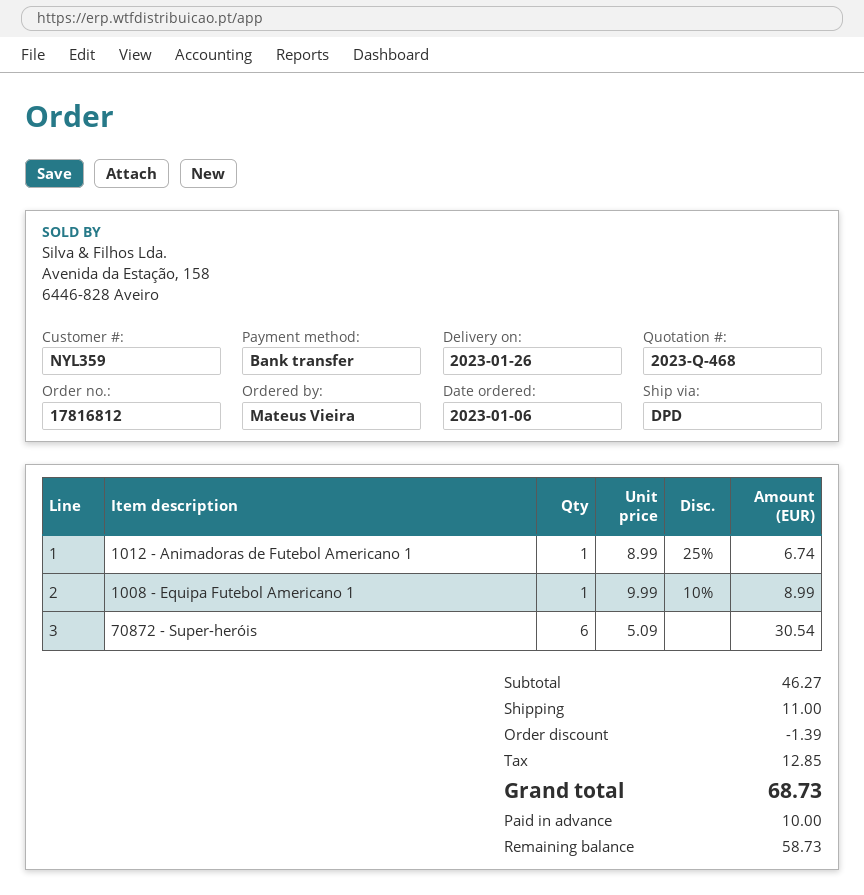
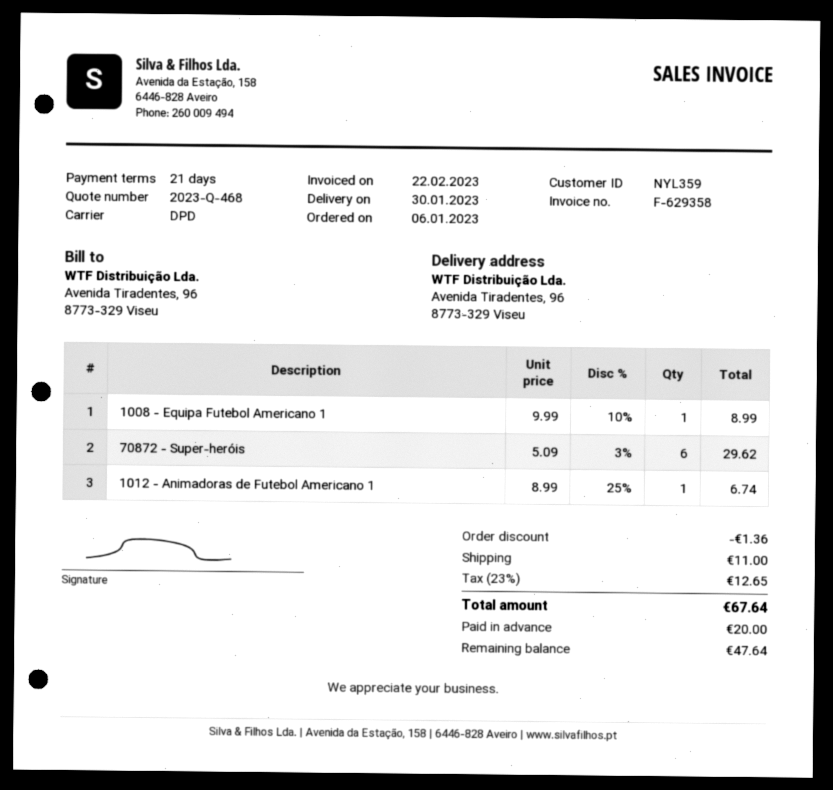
delivery date: 2023-01-26 -> 2023-01-30
70872 - Super-heróis: 6 x 5.09 = 30.54 -> 6 x 5.09 - 3% = 29.62
discount: 1.39 -> 1.36
tax: 12.85 -> 12.65
total: 68.73 -> 67.64
deposit: 10.00 -> 20.00
balance: 58.73 -> 47.64

